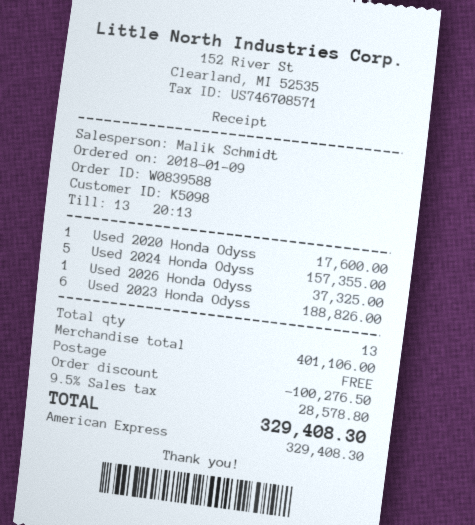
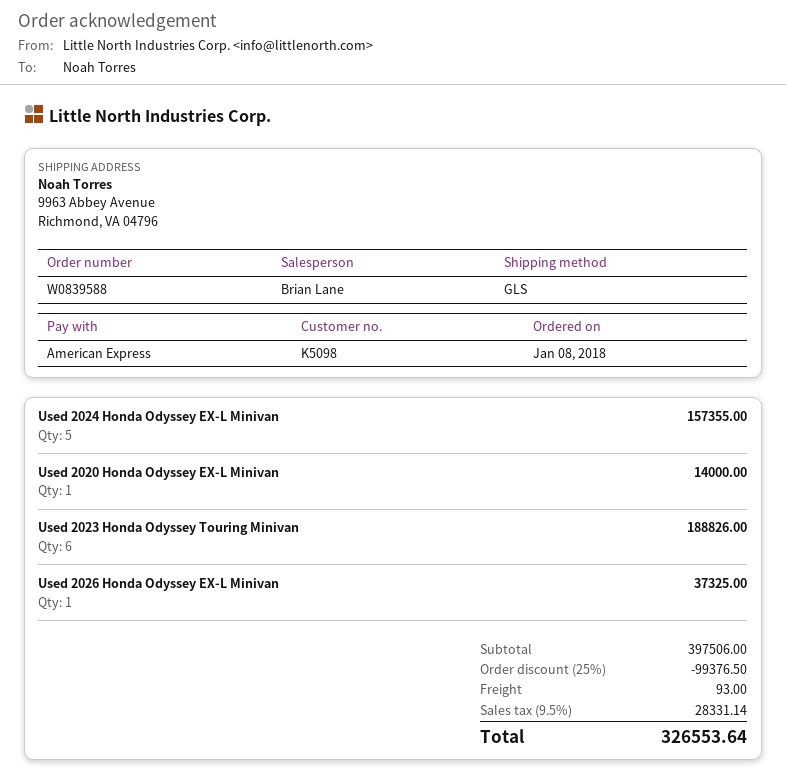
order date: 2018-01-09 -> 2018-01-08
sales rep: Malik Schmidt -> Brian Lane
Used 2020 Honda Odyss: 1 for 17600.00 -> 1 for 14000.00
subtotal: 401106.00 -> 397506.00
discount: 100276.50 -> 99376.50
shipping: 0.00 -> 93.00
tax: 9.5% = 28578.80 -> 9.5% = 28331.14
total: 329408.30 -> 326553.64

